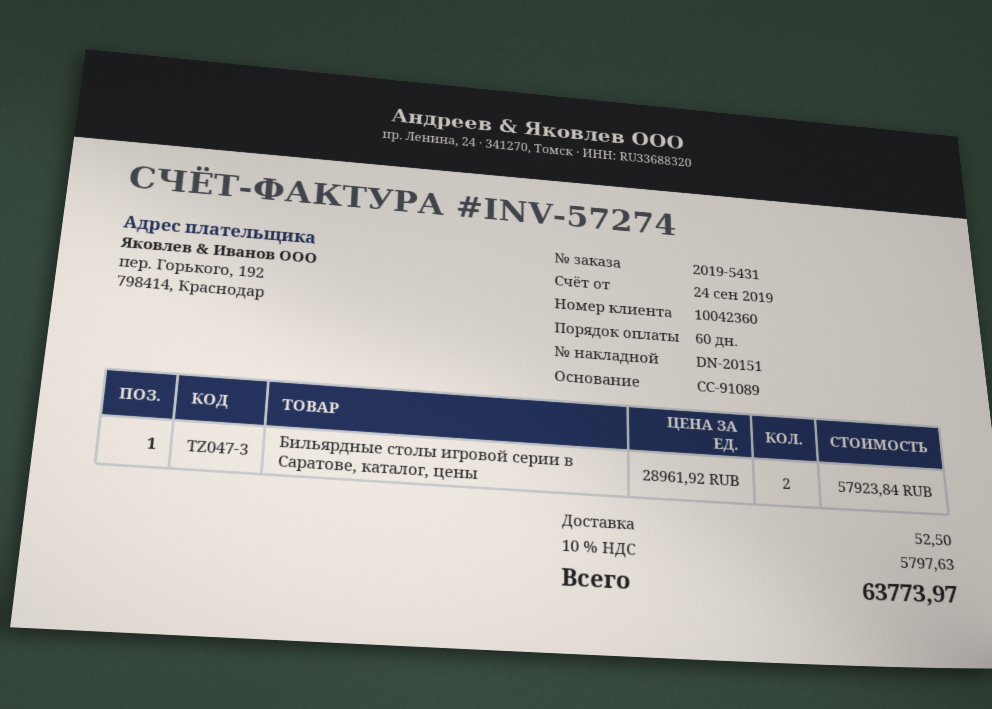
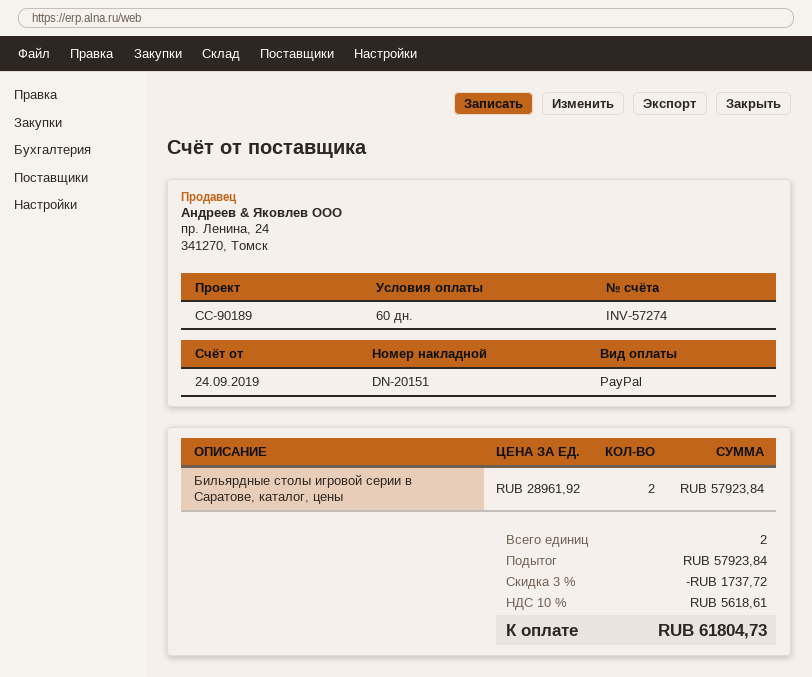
reference: CC-91089 -> CC-90189
discount: none -> 3% = 1737.72
shipping: 52.50 -> none
tax: 10% = 5797.63 -> 10% = 5618.61
total: 63773.97 -> 61804.73

